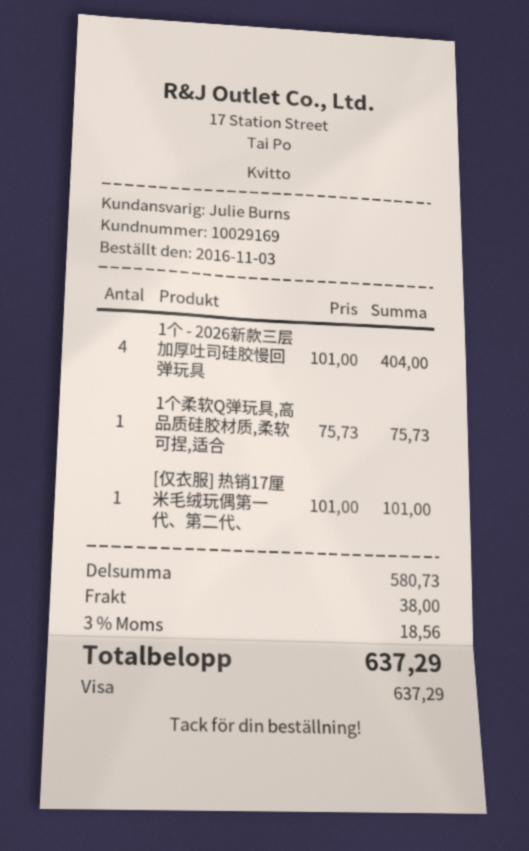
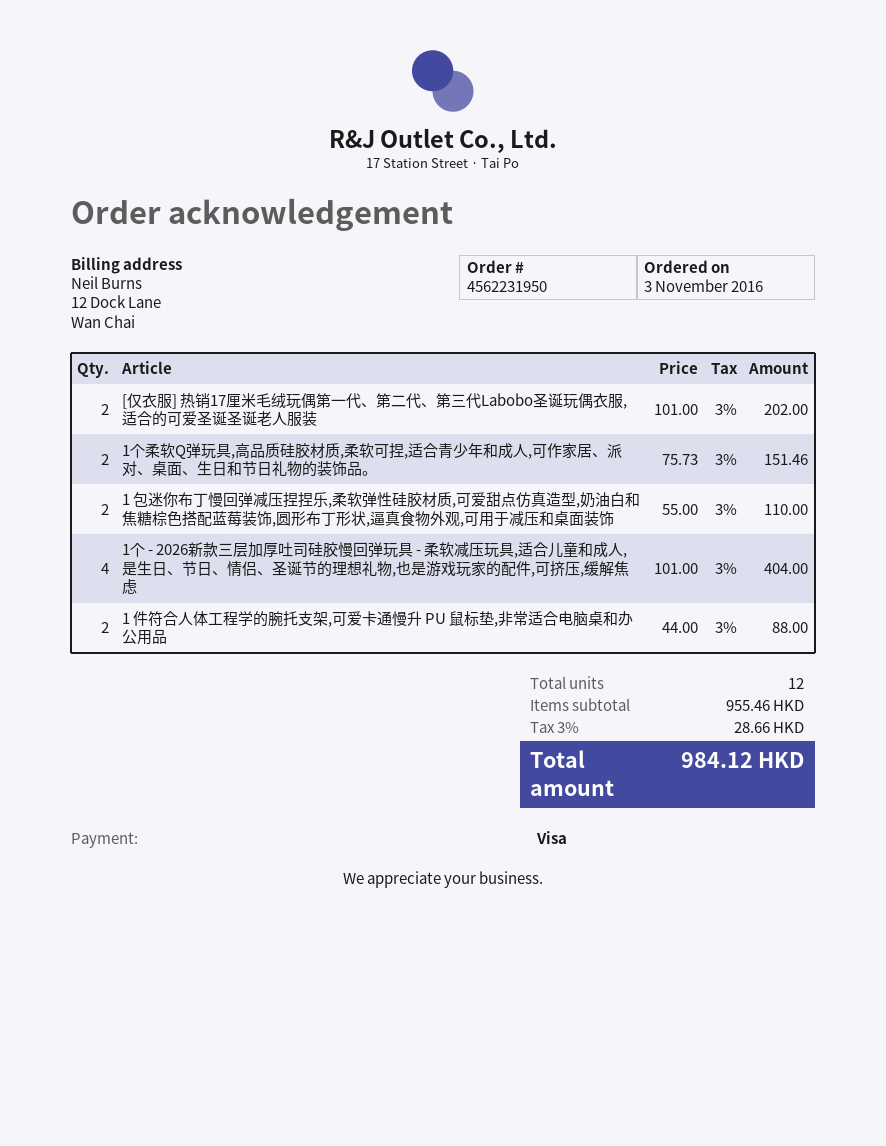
1个柔软Q弹玩具,高品质硅胶材质,柔软可捏,适合: 1 x 75.73 = 75.73 -> 2 x 75.73 = 151.46
[仅衣服] 热销17厘米毛绒玩偶第一代、第二代、: 1 x 101.00 = 101.00 -> 2 x 101.00 = 202.00
1 包迷你布丁慢回弹减压捏捏乐,柔软弹性硅胶材质,可爱甜点仿真造型,奶油白和焦糖棕色搭配蓝莓装饰,圆形布丁形状,逼真食物外观,可用于减压和桌面装饰: none -> 2 x 55.00 = 110.00
1 件符合人体工程学的腕托支架,可爱卡通慢升 PU 鼠标垫,非常适合电脑桌和办公用品: none -> 2 x 44.00 = 88.00
subtotal: 580.73 -> 955.46
shipping: 38.00 -> none
tax: 3% = 18.56 -> 3% = 28.66
total: 637.29 -> 984.12

